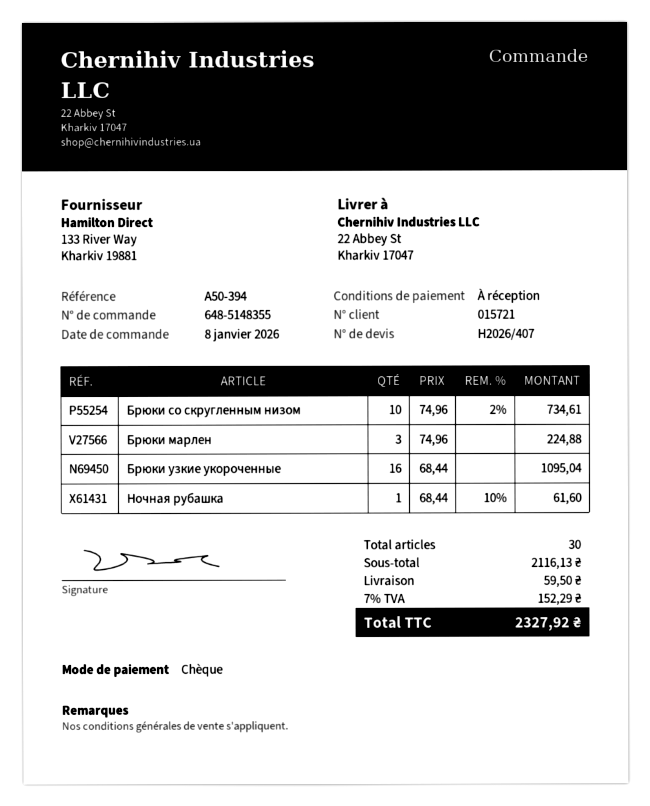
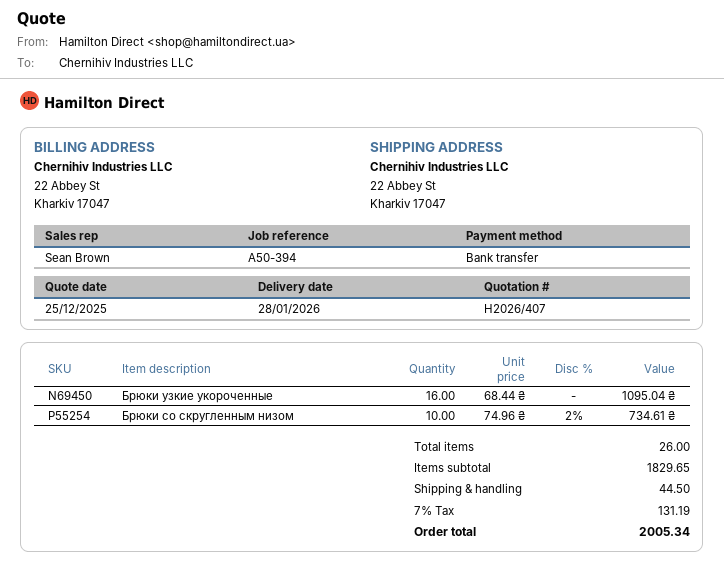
payment method: cheque -> bank transfer
Брюки марлен: 3 x 74.96 = 224.88 -> none
Ночная рубашка: 1 x 68.44 - 10% = 61.60 -> none
total quantity: 30 -> 26
subtotal: 2116.13 -> 1829.65
shipping: 59.50 -> 44.50
tax: 7% = 152.29 -> 7% = 131.19
total: 2327.92 -> 2005.34

